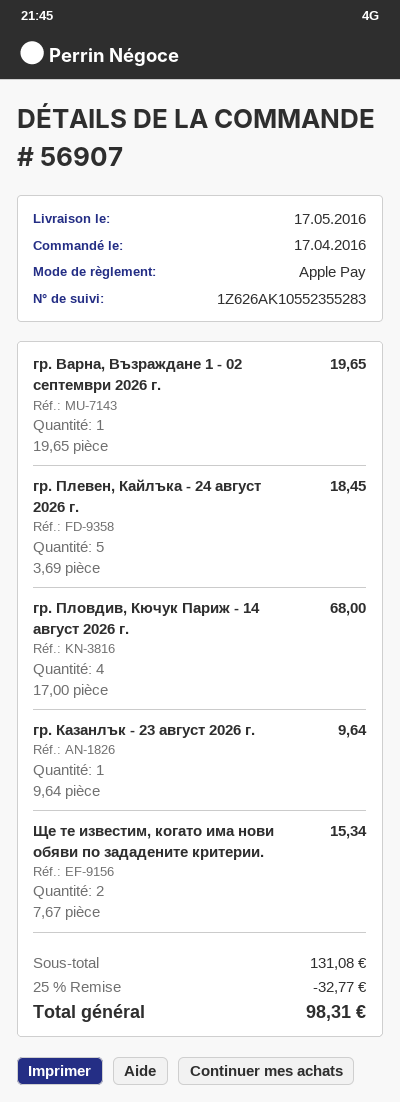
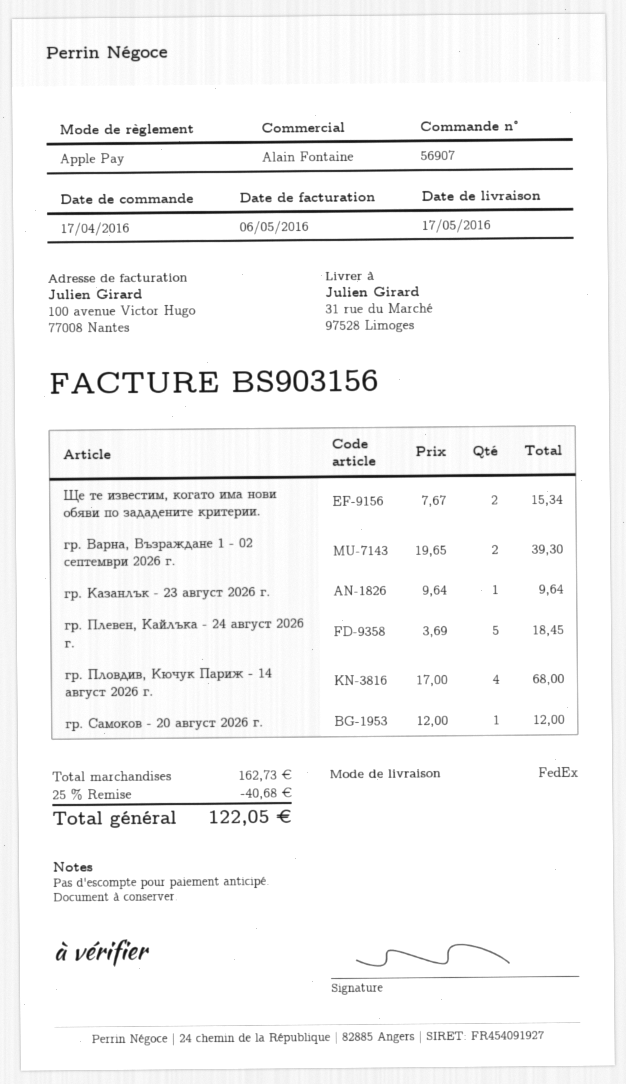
гр. Варна, Възраждане 1 - 02 септември 2026 г.: 1 x 19.65 = 19.65 -> 2 x 19.65 = 39.30
гр. Самоков - 20 август 2026 г.: none -> 1 x 12.00 = 12.00
subtotal: 131.08 -> 162.73
discount: 25% = 32.77 -> 25% = 40.68
total: 98.31 -> 122.05

